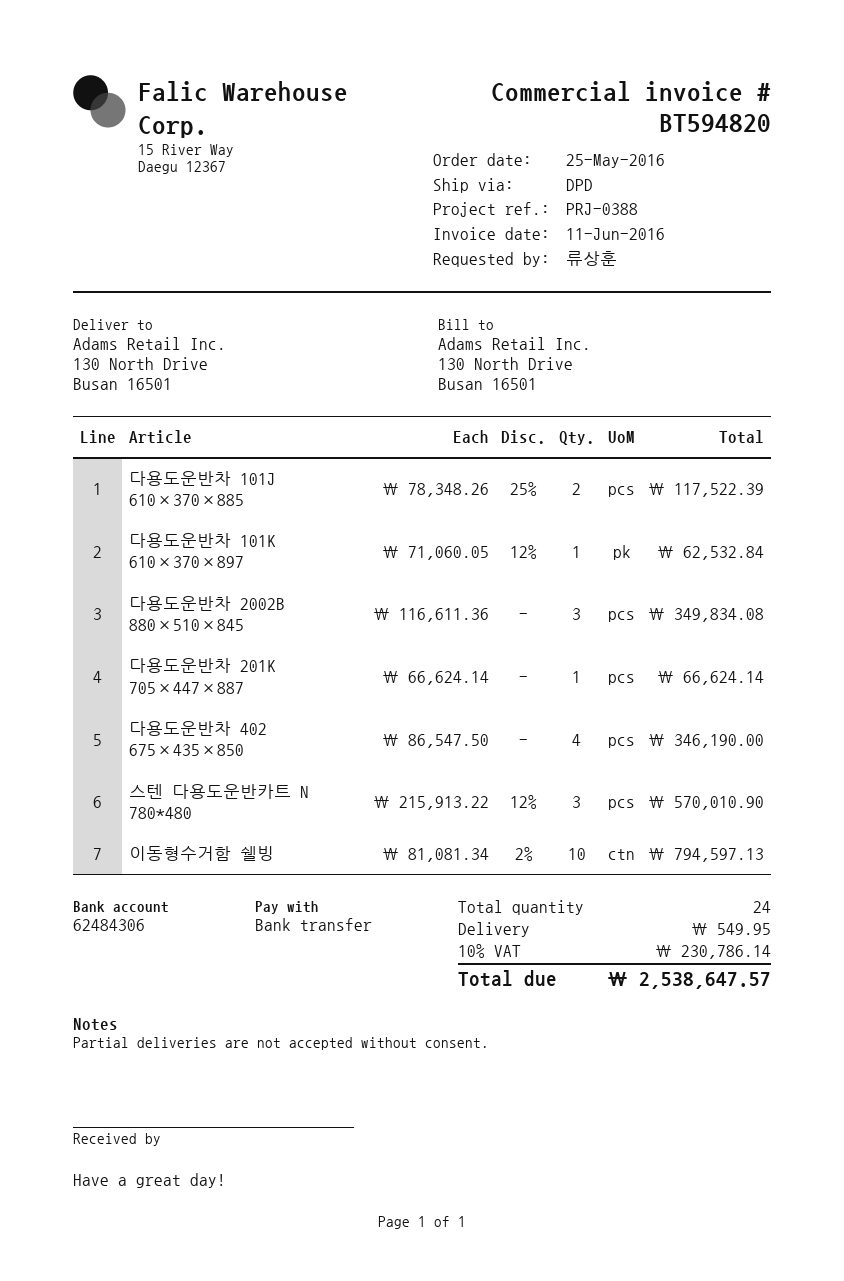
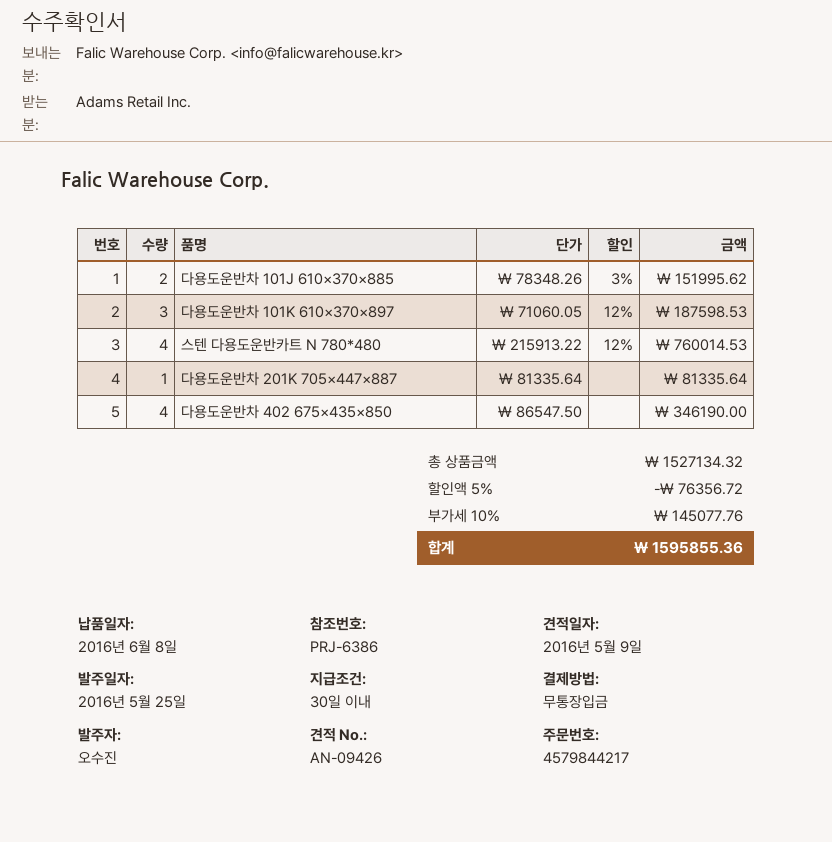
reference: PRJ-0388 -> PRJ-6386
ordered by: 류상훈 -> 오수진
다용도운반차 101J 610×370×885: 2 x 78348.26 - 25% = 117522.39 -> 2 x 78348.26 - 3% = 151995.62
다용도운반차 101K 610×370×897: 1 x 71060.05 - 12% = 62532.84 -> 3 x 71060.05 - 12% = 187598.53
다용도운반차 2002B 880×510×845: 3 x 116611.36 = 349834.08 -> none
다용도운반차 201K 705×447×887: 1 x 66624.14 = 66624.14 -> 1 x 81335.64 = 81335.64
스텐 다용도운반카트 N 780*480: 3 x 215913.22 - 12% = 570010.90 -> 4 x 215913.22 - 12% = 760014.53
이동형수거함 쉘빙: 10 x 81081.34 - 2% = 794597.13 -> none
discount: none -> 5% = 76356.72
shipping: 549.95 -> none
tax: 10% = 230786.14 -> 10% = 145077.76
total: 2538647.57 -> 1595855.36

